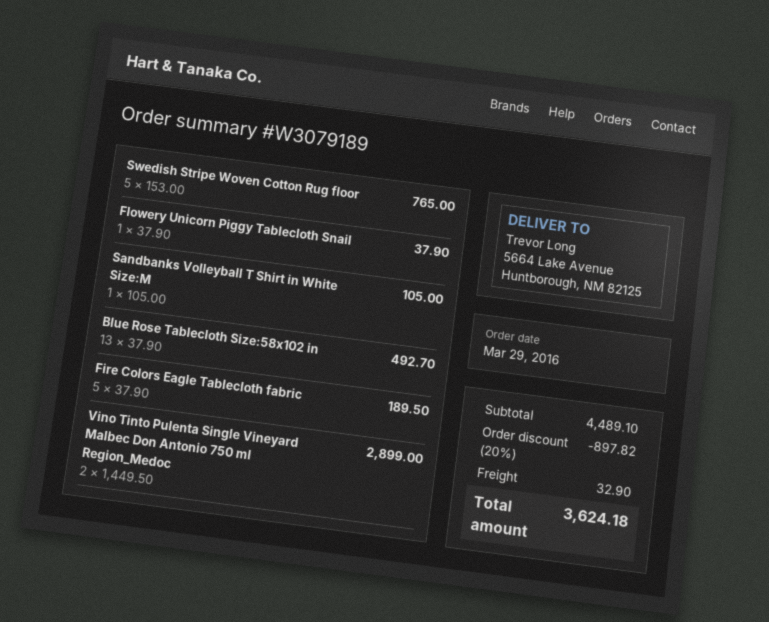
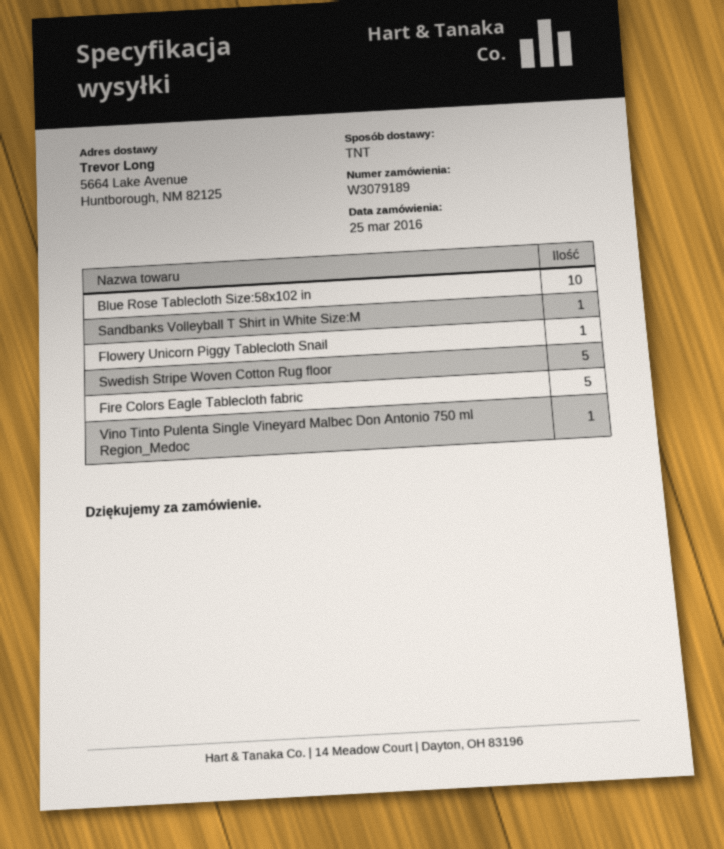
order date: 2016-03-29 -> 2016-03-25
Blue Rose Tablecloth Size:58x102 in: 13 -> 10
Vino Tinto Pulenta Single Vineyard Malbec Don Antonio 750 ml Region_Medoc: 2 -> 1

